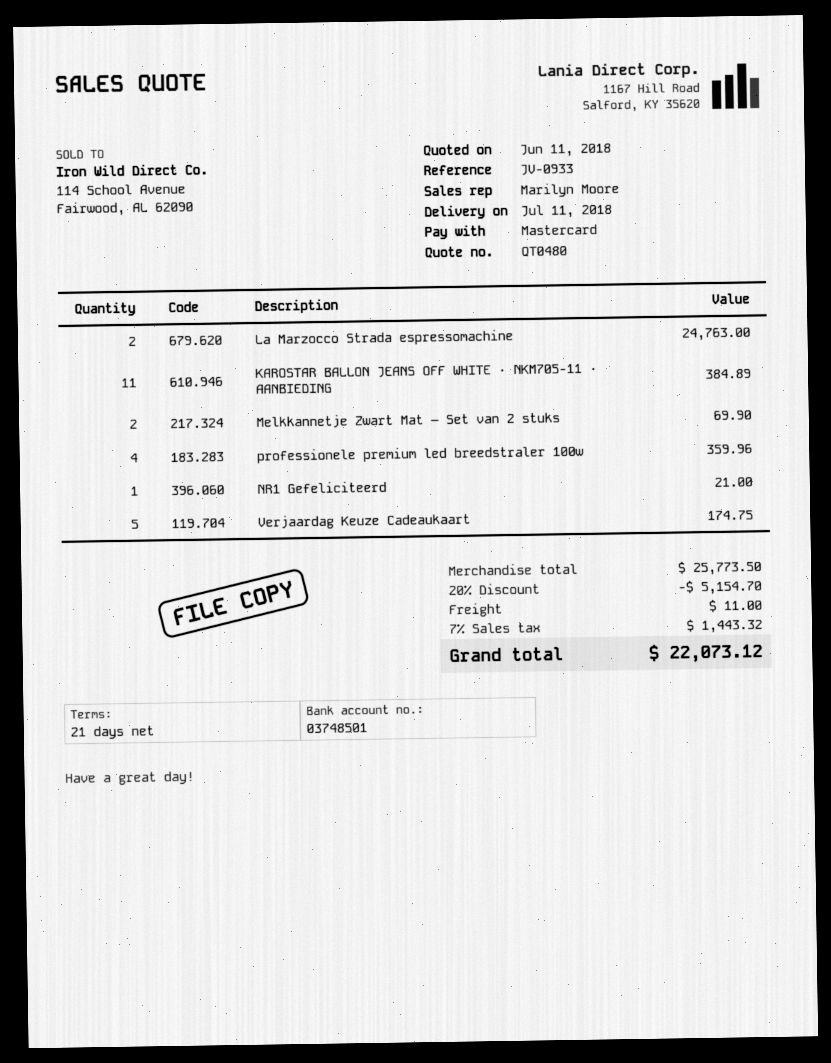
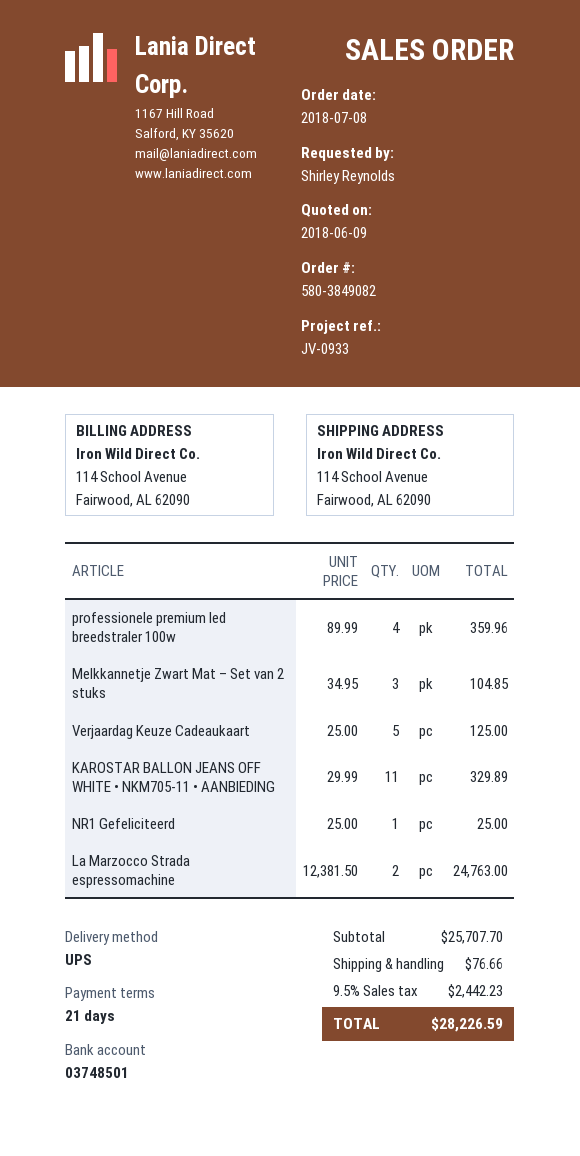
quote date: 2018-06-11 -> 2018-06-09
KAROSTAR BALLON JEANS OFF WHITE • NKM705-11 • AANBIEDING: 11 for 384.89 -> 11 for 329.89
Melkkannetje Zwart Mat – Set van 2 stuks: 2 for 69.90 -> 3 for 104.85
NR1 Gefeliciteerd: 1 for 21.00 -> 1 for 25.00
Verjaardag Keuze Cadeaukaart: 5 for 174.75 -> 5 for 125.00
subtotal: 25773.50 -> 25707.70
discount: 20% = 5154.70 -> none
shipping: 11.00 -> 76.66
tax: 7% = 1443.32 -> 9.5% = 2442.23
total: 22073.12 -> 28226.59

